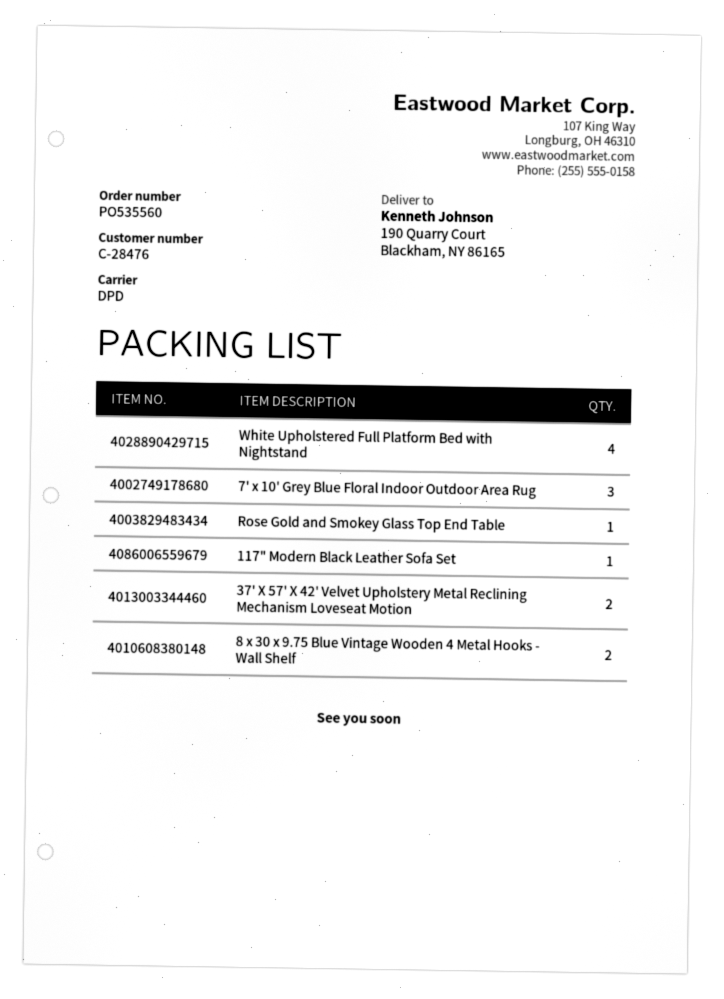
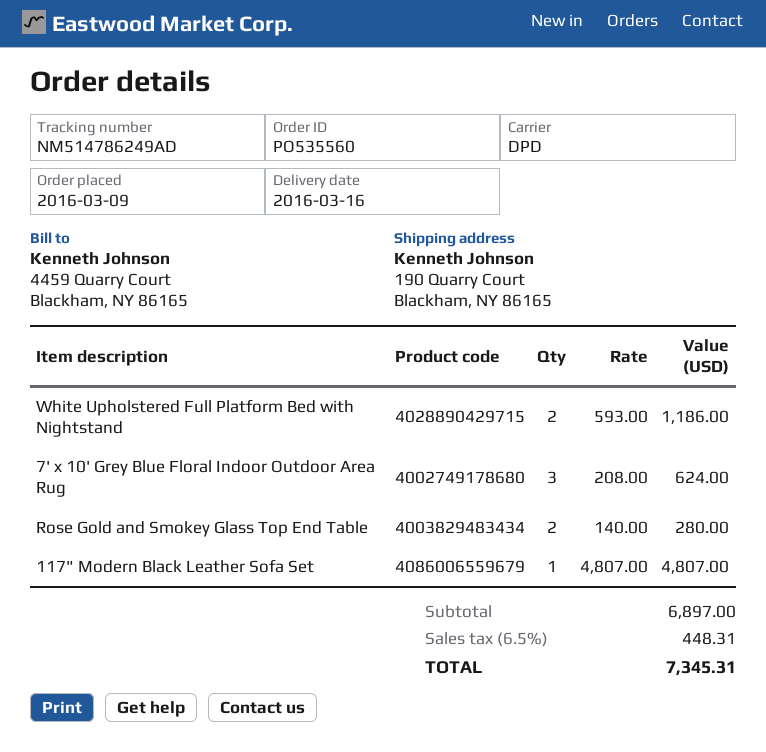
White Upholstered Full Platform Bed with Nightstand: 4 -> 2
Rose Gold and Smokey Glass Top End Table: 1 -> 2
37' X 57' X 42' Velvet Upholstery Metal Reclining Mechanism Loveseat Motion: 2 -> none
8 x 30 x 9.75 Blue Vintage Wooden 4 Metal Hooks - Wall Shelf: 2 -> none

